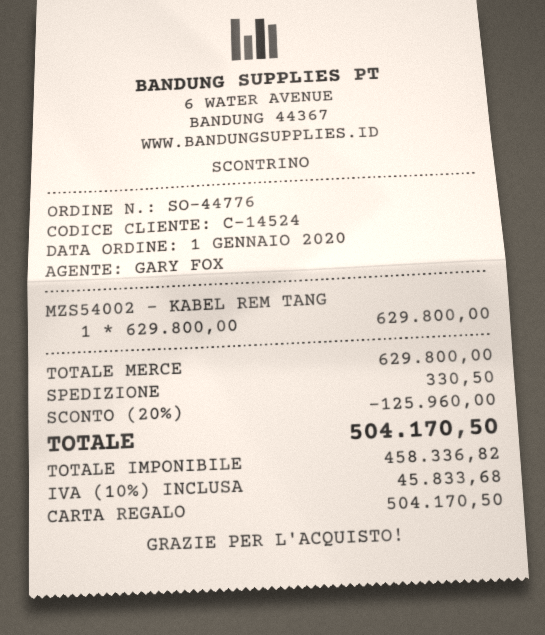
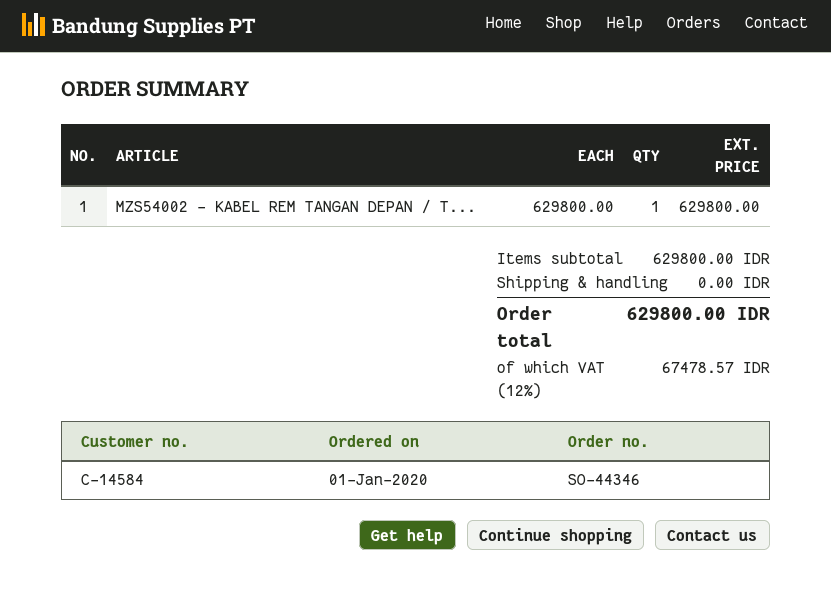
order number: SO-44776 -> SO-44346
customer number: C-14524 -> C-14584
discount: 20% = 125960.00 -> none
shipping: 330.50 -> 0.00
tax: 10% = 45833.68 -> 12% = 67478.57
total: 504170.50 -> 629800.00

